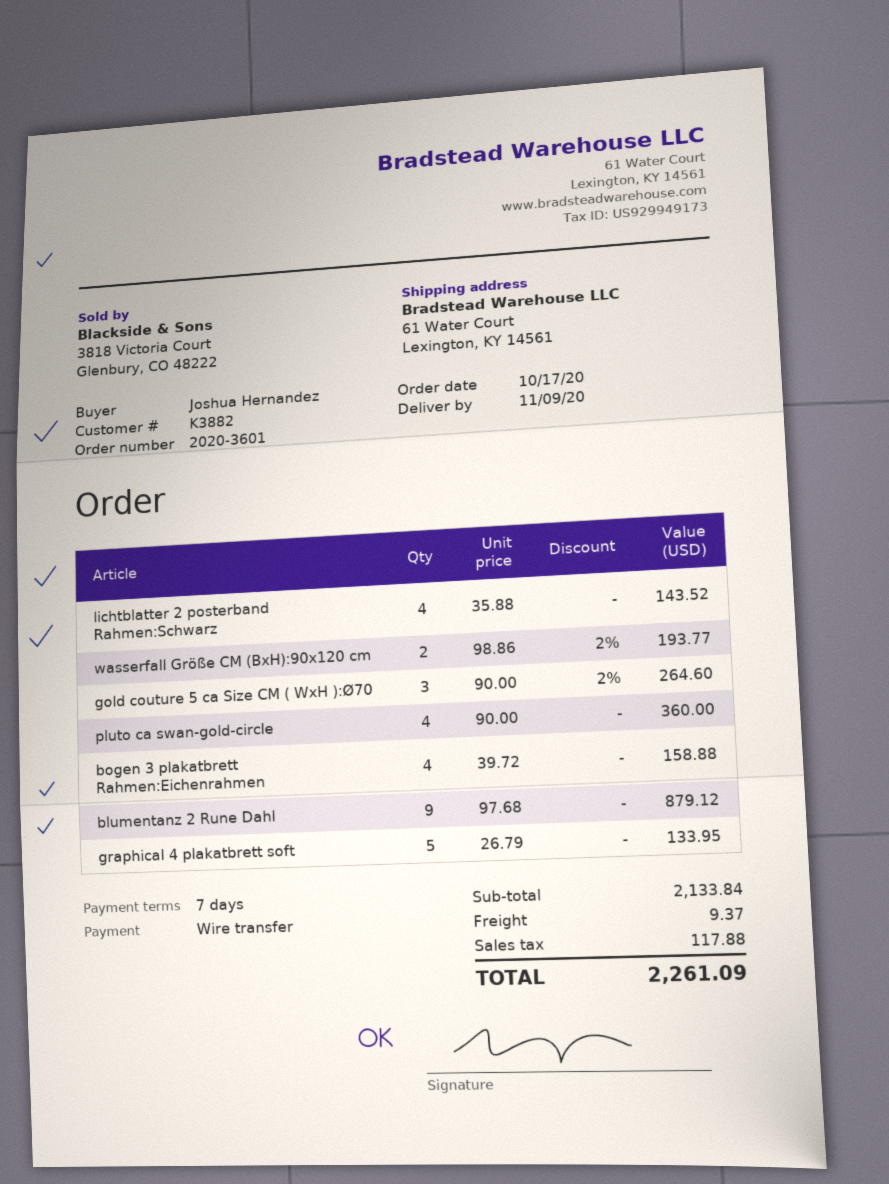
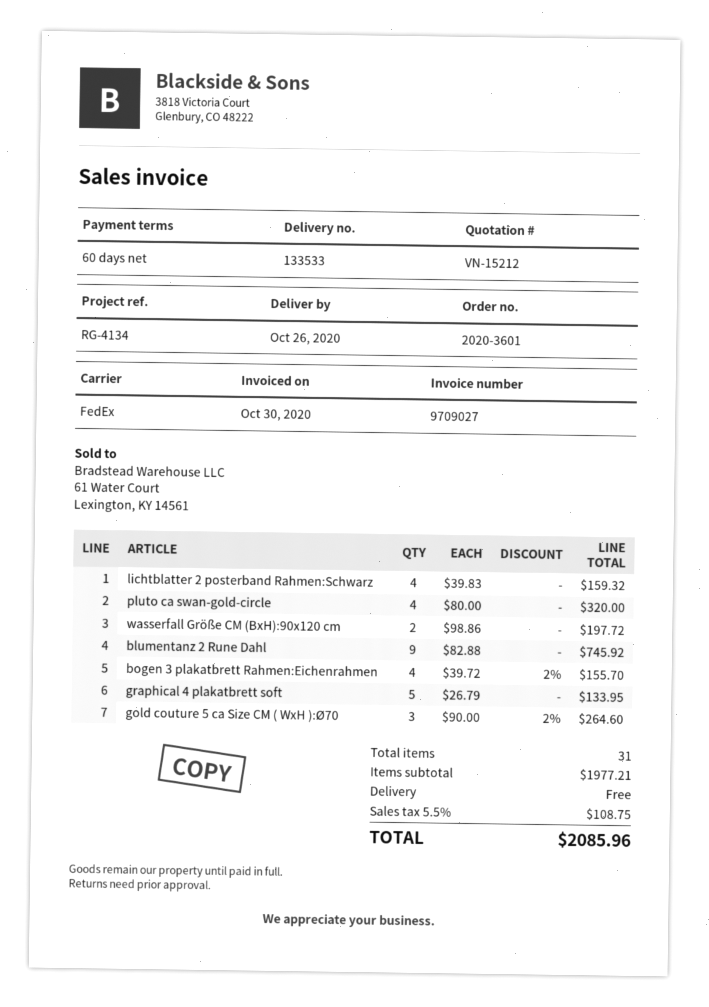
delivery date: 2020-11-09 -> 2020-10-26
payment terms: 7 days -> 60 days
lichtblatter 2 posterband Rahmen:Schwarz: 4 x 35.88 = 143.52 -> 4 x 39.83 = 159.32
wasserfall Größe CM (BxH):90x120 cm: 2 x 98.86 - 2% = 193.77 -> 2 x 98.86 = 197.72
pluto ca swan-gold-circle: 4 x 90.00 = 360.00 -> 4 x 80.00 = 320.00
bogen 3 plakatbrett Rahmen:Eichenrahmen: 4 x 39.72 = 158.88 -> 4 x 39.72 - 2% = 155.70
blumentanz 2 Rune Dahl: 9 x 97.68 = 879.12 -> 9 x 82.88 = 745.92
subtotal: 2133.84 -> 1977.21
shipping: 9.37 -> 0.00
tax: 117.88 -> 108.75
total: 2261.09 -> 2085.96

